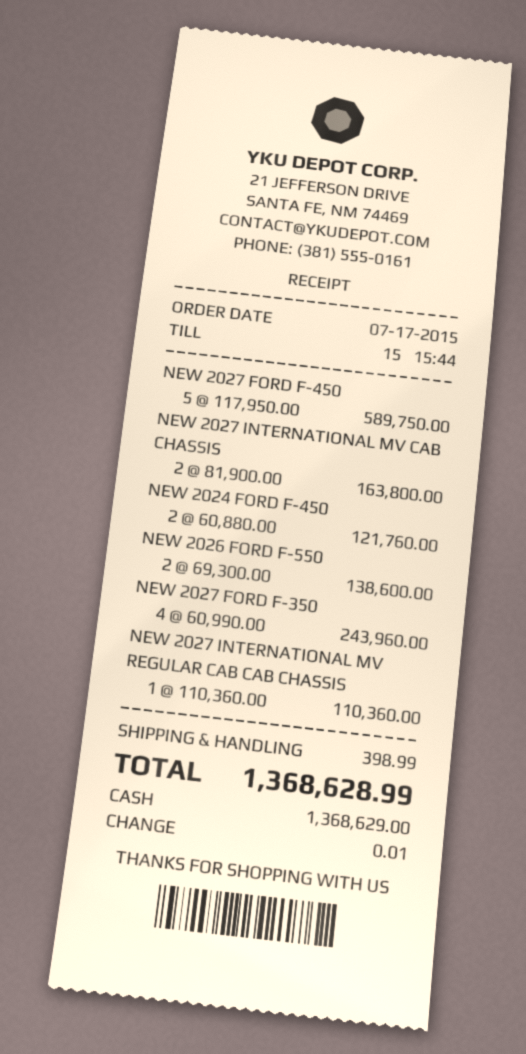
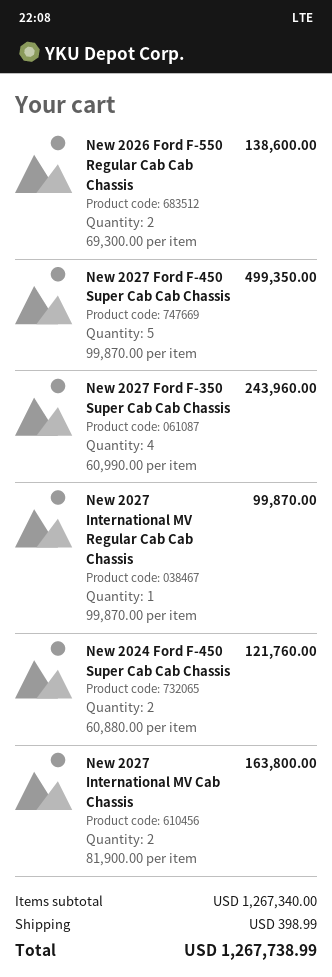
NEW 2027 FORD F-450: 5 x 117950.00 = 589750.00 -> 5 x 99870.00 = 499350.00
NEW 2027 INTERNATIONAL MV REGULAR CAB CAB CHASSIS: 1 x 110360.00 = 110360.00 -> 1 x 99870.00 = 99870.00
total: 1368628.99 -> 1267738.99

